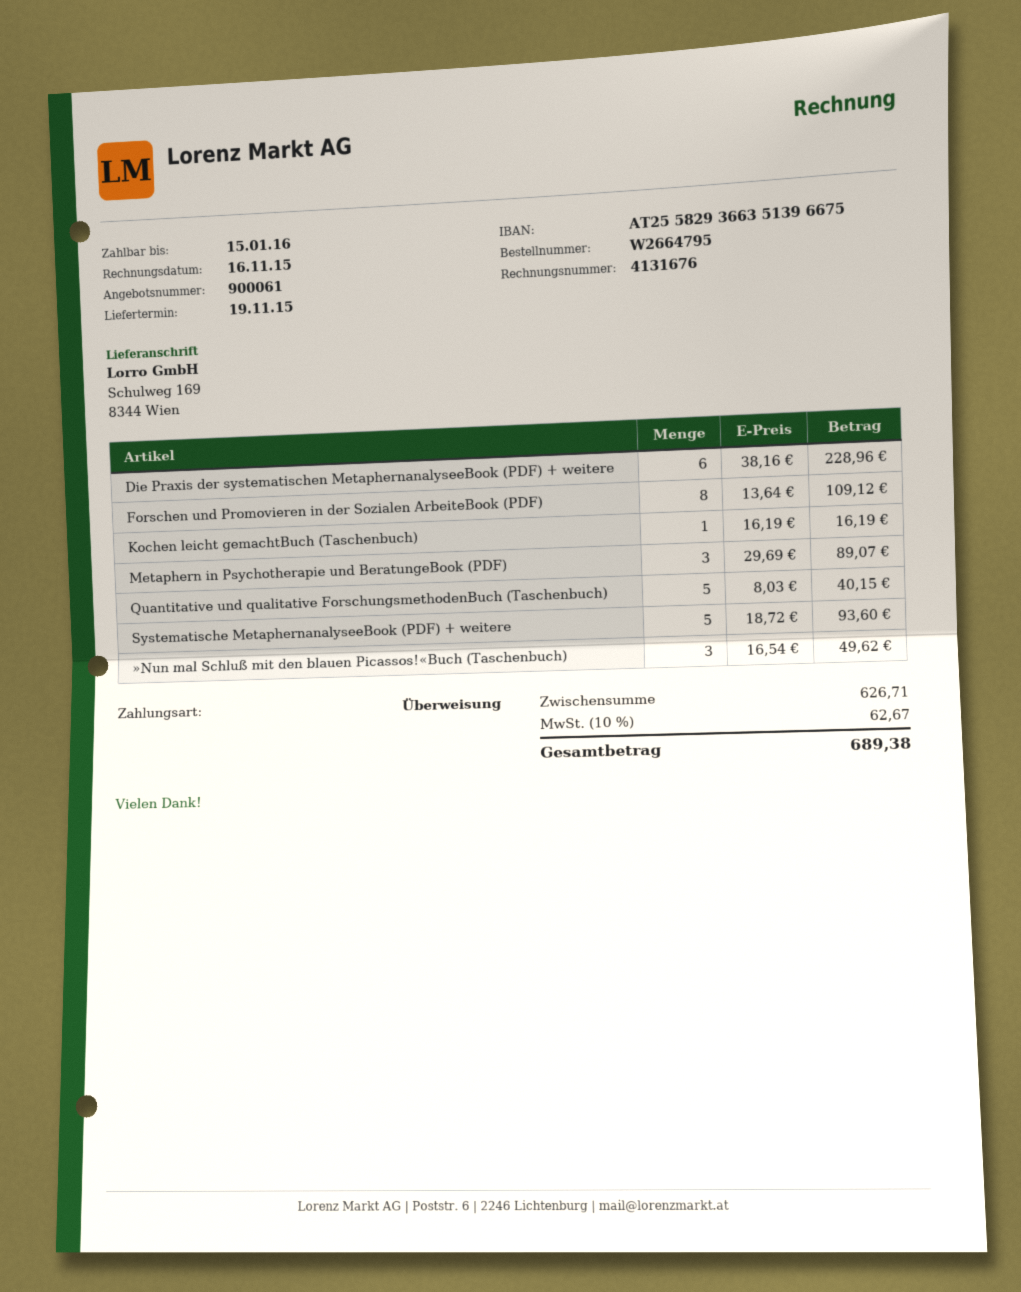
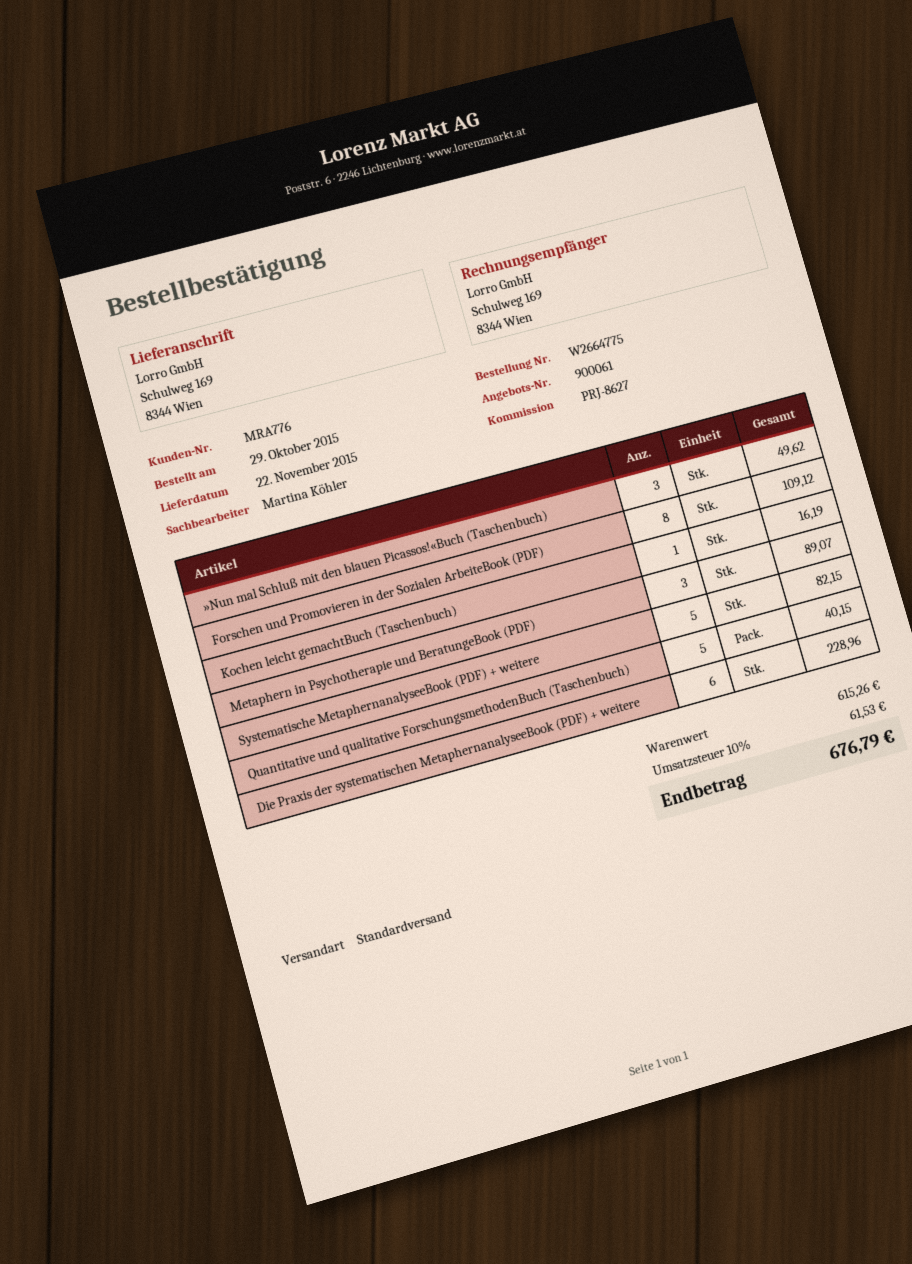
order number: W2664795 -> W2664775
delivery date: 2015-11-19 -> 2015-11-22
Systematische MetaphernanalyseeBook (PDF) + weitere: 5 for 93.60 -> 5 for 82.15
subtotal: 626.71 -> 615.26
tax: 10% = 62.67 -> 10% = 61.53
total: 689.38 -> 676.79

